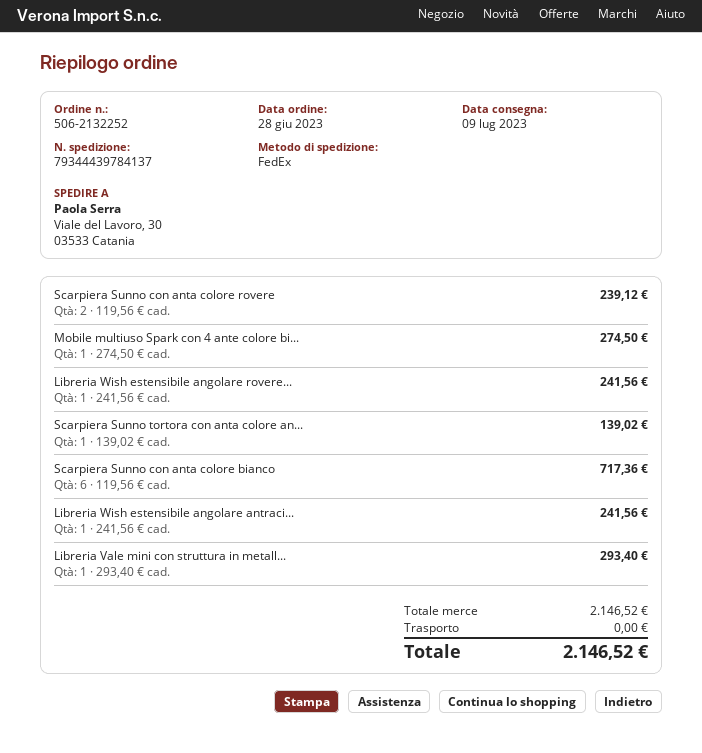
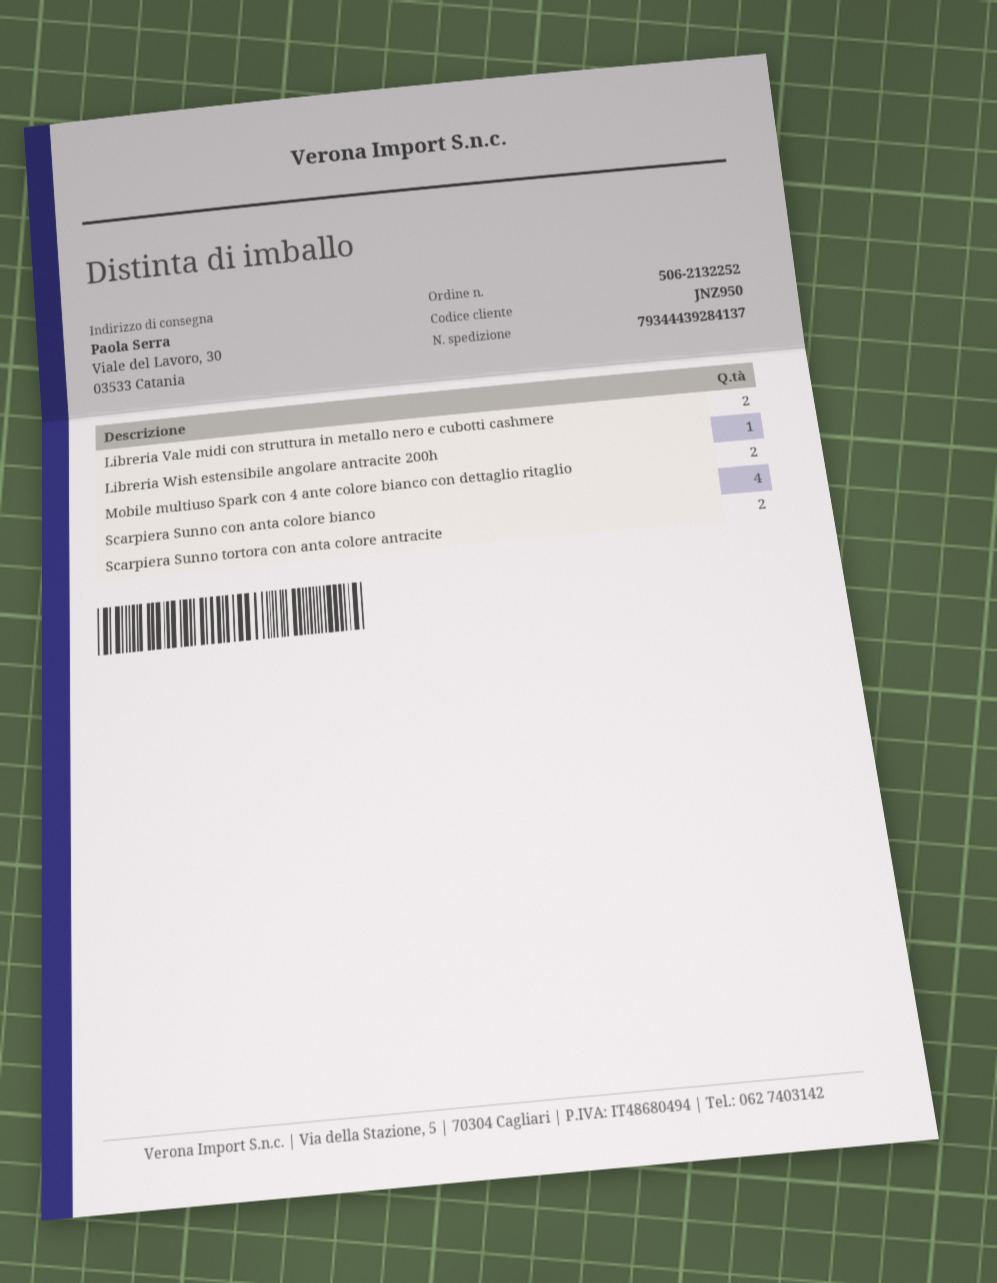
tracking number: 79344439784137 -> 79344439284137
Scarpiera Sunno con anta colore rovere: 2 -> none
Mobile multiuso Spark con 4 ante colore bi...: 1 -> 2
Libreria Wish estensibile angolare rovere...: 1 -> none
Scarpiera Sunno tortora con anta colore an...: 1 -> 2
Scarpiera Sunno con anta colore bianco: 6 -> 4
Libreria Vale mini con struttura in metall...: 1 -> none
Libreria Vale midi con struttura in metallo nero e cubotti cashmere: none -> 2

